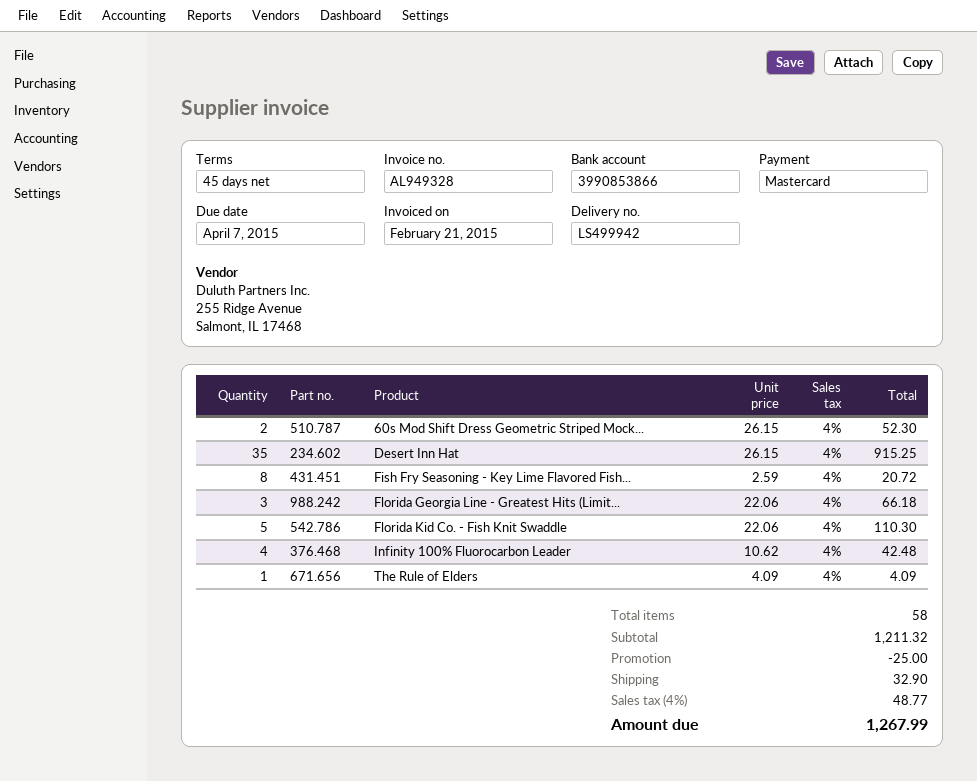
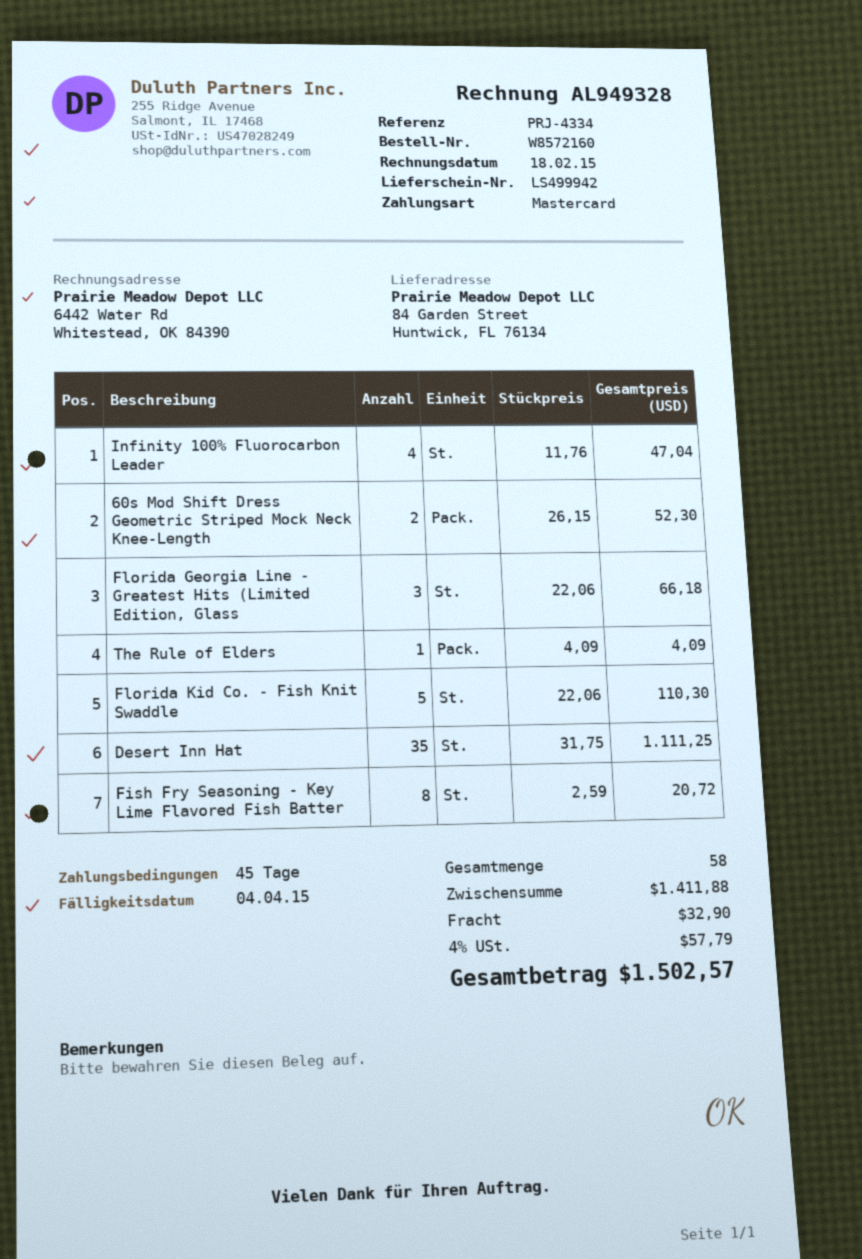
invoice date: 2015-02-21 -> 2015-02-18
due date: 2015-04-07 -> 2015-04-04
Desert Inn Hat: 35 x 26.15 = 915.25 -> 35 x 31.75 = 1111.25
Infinity 100% Fluorocarbon Leader: 4 x 10.62 = 42.48 -> 4 x 11.76 = 47.04
subtotal: 1211.32 -> 1411.88
discount: 25.00 -> none
tax: 4% = 48.77 -> 4% = 57.79
total: 1267.99 -> 1502.57

